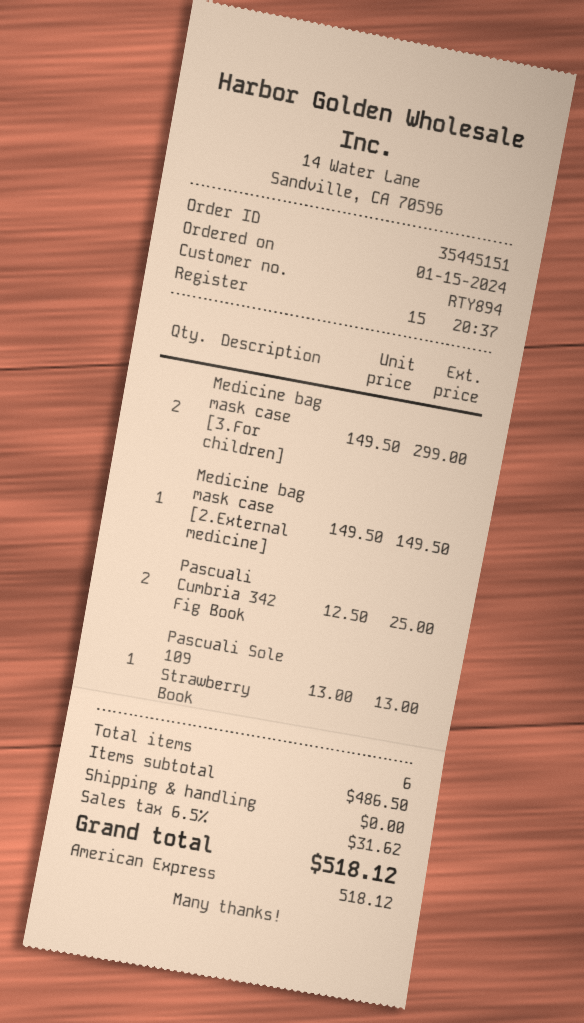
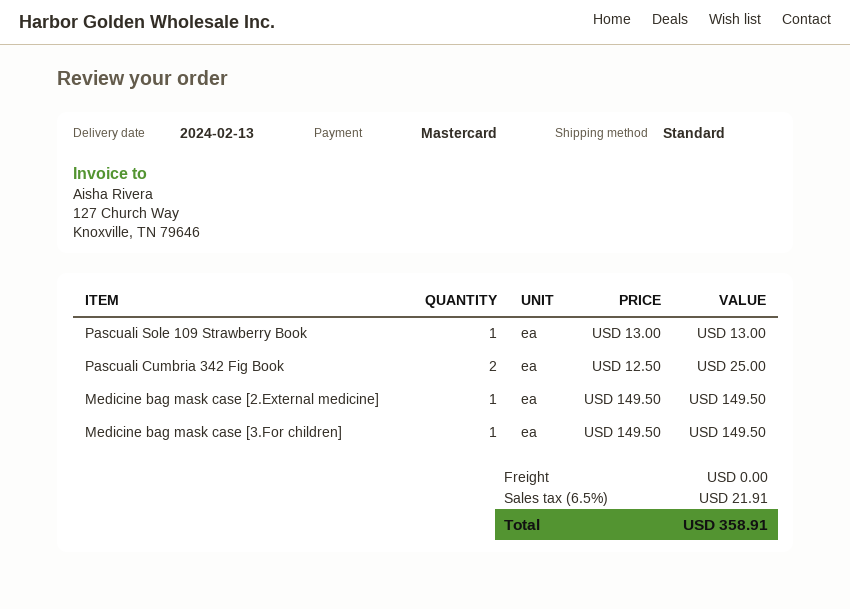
payment method: American Express -> Mastercard
Medicine bag mask case [3.For children]: 2 x 149.50 = 299.00 -> 1 x 149.50 = 149.50
tax: 6.5% = 31.62 -> 6.5% = 21.91
total: 518.12 -> 358.91

